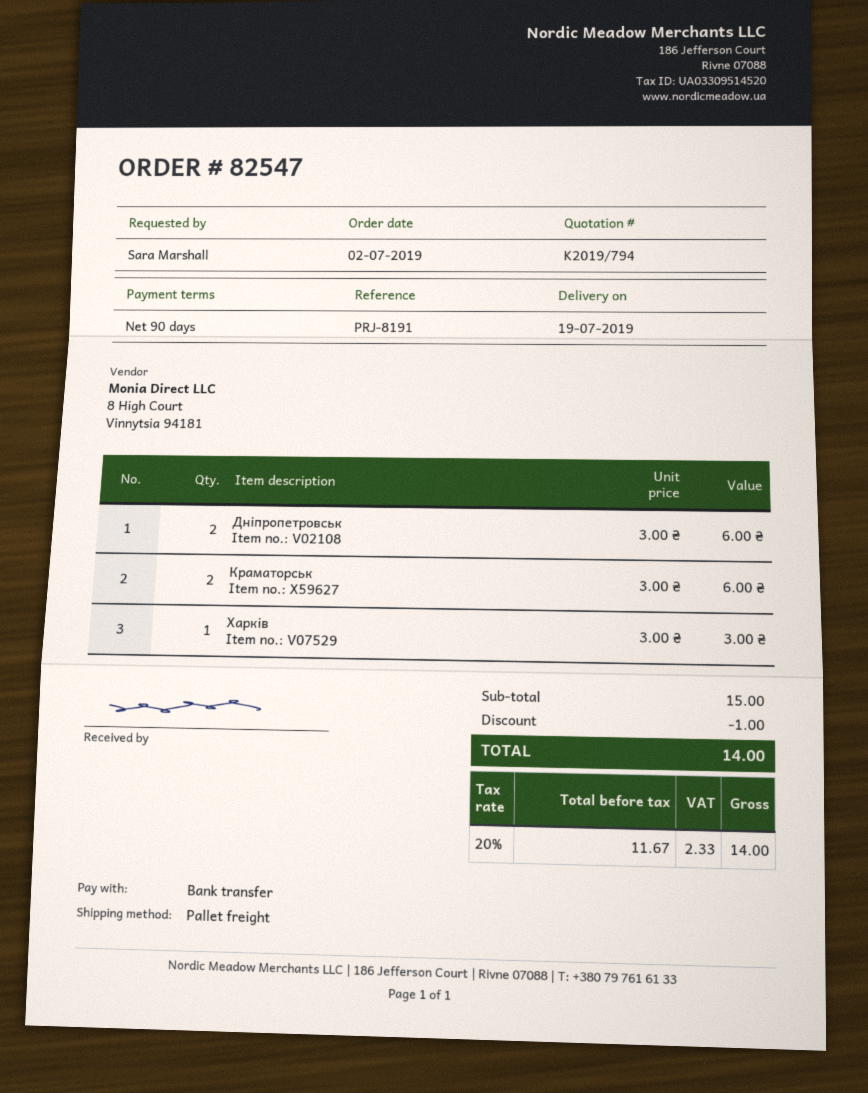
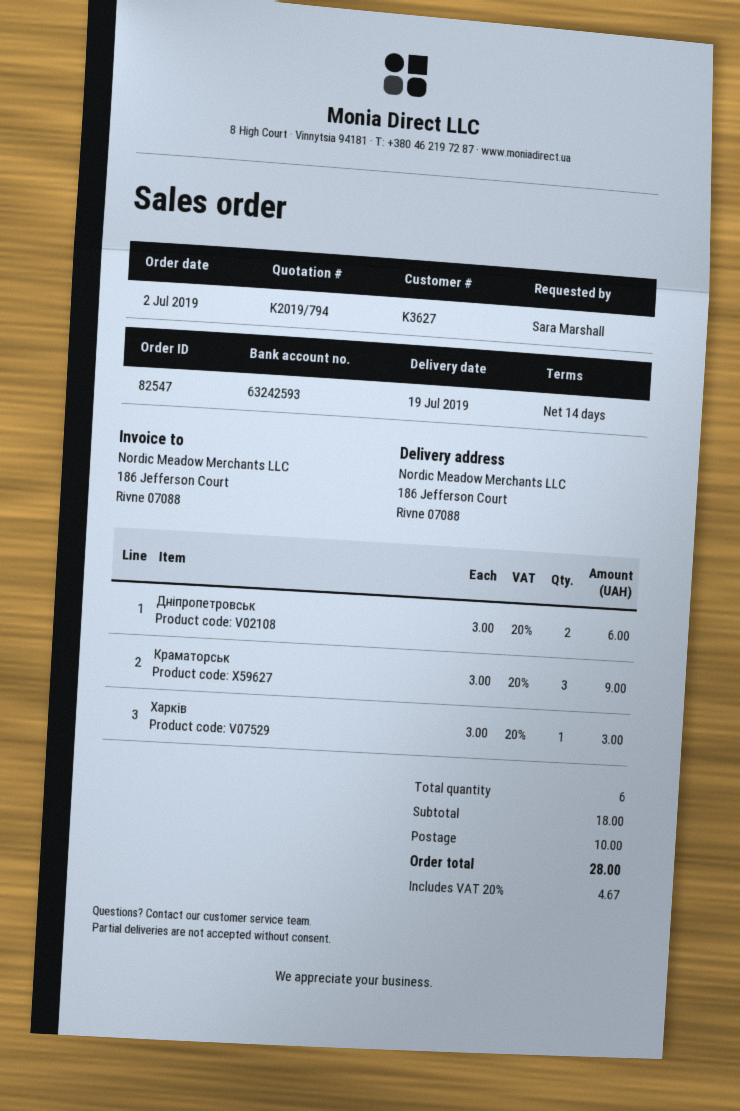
payment terms: 90 days -> 14 days
Краматорськ: 2 x 3.00 = 6.00 -> 3 x 3.00 = 9.00
subtotal: 15.00 -> 18.00
discount: 1.00 -> none
shipping: none -> 10.00
tax: 20% = 2.33 -> 20% = 4.67
total: 14.00 -> 28.00

